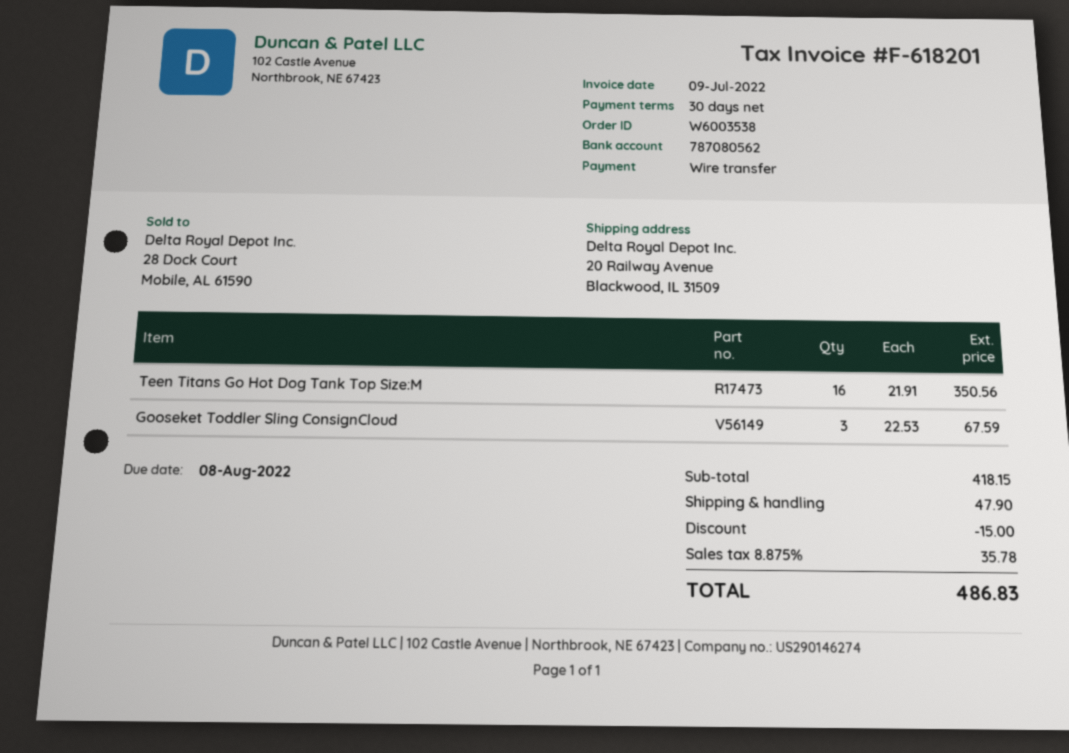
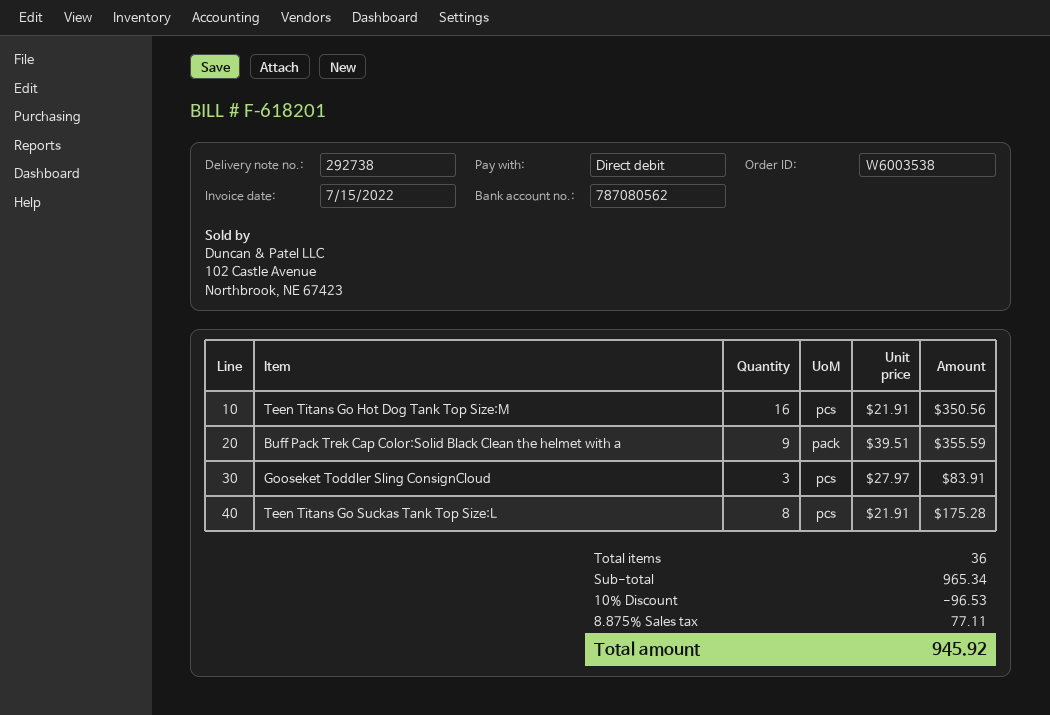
invoice date: 2022-07-09 -> 2022-07-15
payment method: bank transfer -> direct debit
Gooseket Toddler Sling ConsignCloud: 3 x 22.53 = 67.59 -> 3 x 27.97 = 83.91
Buff Pack Trek Cap Color:Solid Black Clean the helmet with a: none -> 9 x 39.51 = 355.59
Teen Titans Go Suckas Tank Top Size:L: none -> 8 x 21.91 = 175.28
subtotal: 418.15 -> 965.34
discount: 15.00 -> 96.53
shipping: 47.90 -> none
tax: 8.875% = 35.78 -> 8.875% = 77.11
total: 486.83 -> 945.92

